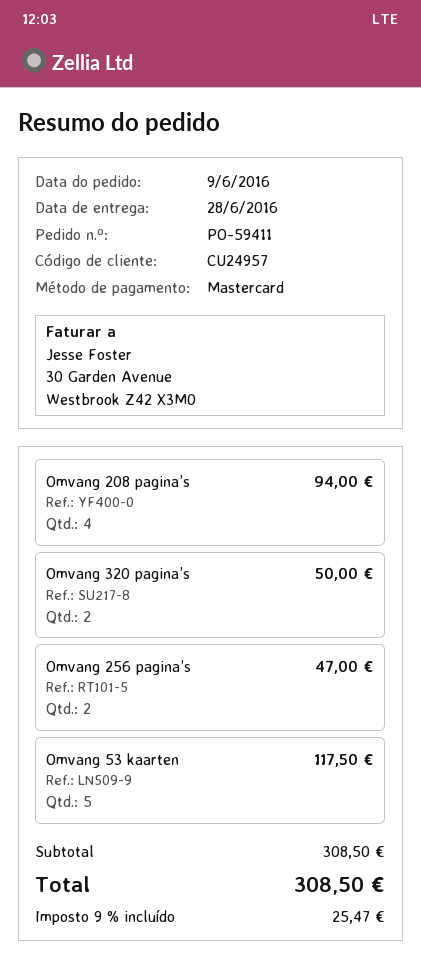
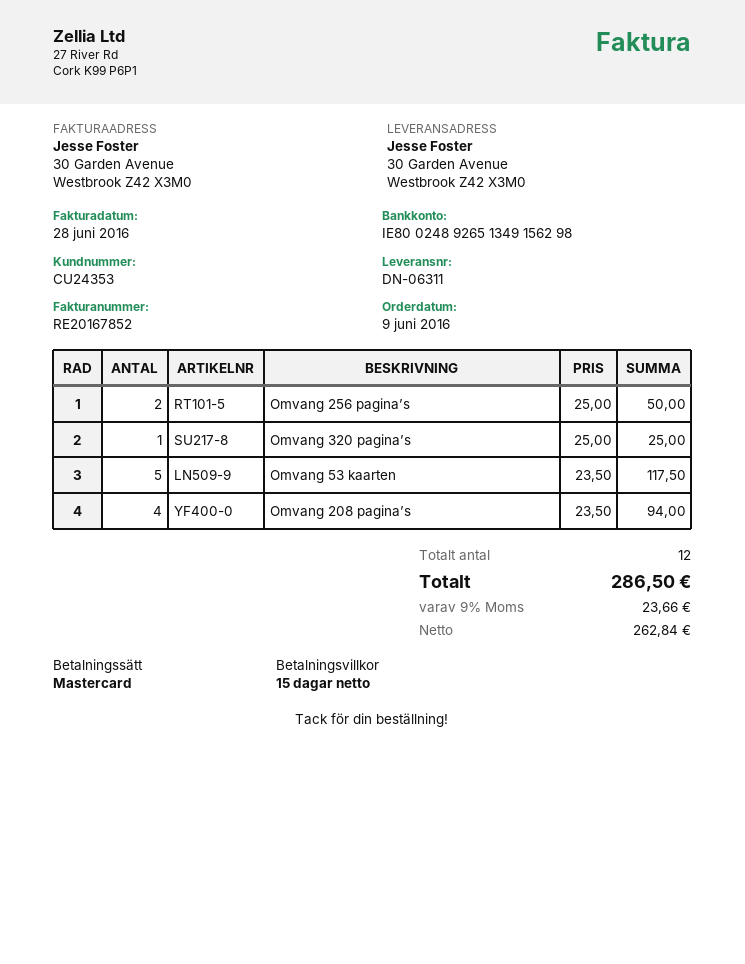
customer number: CU24957 -> CU24353
Omvang 320 pagina’s: 2 for 50.00 -> 1 for 25.00
Omvang 256 pagina’s: 2 for 47.00 -> 2 for 50.00
tax: 9% = 25.47 -> 9% = 23.66
total: 308.50 -> 286.50

